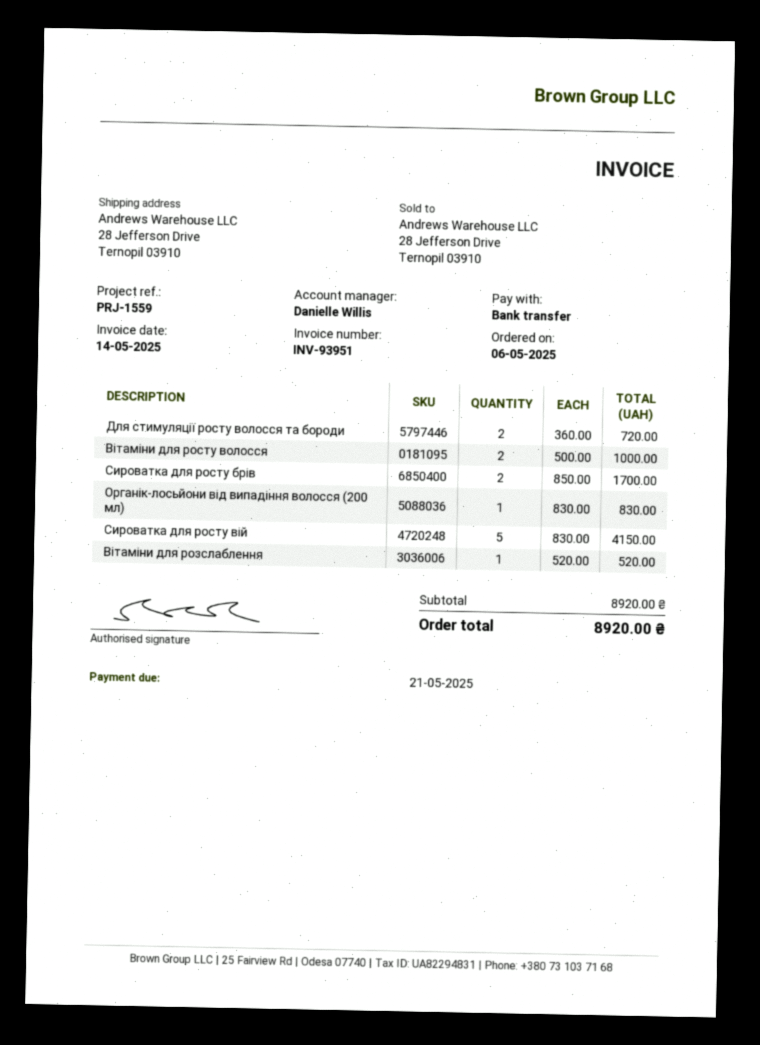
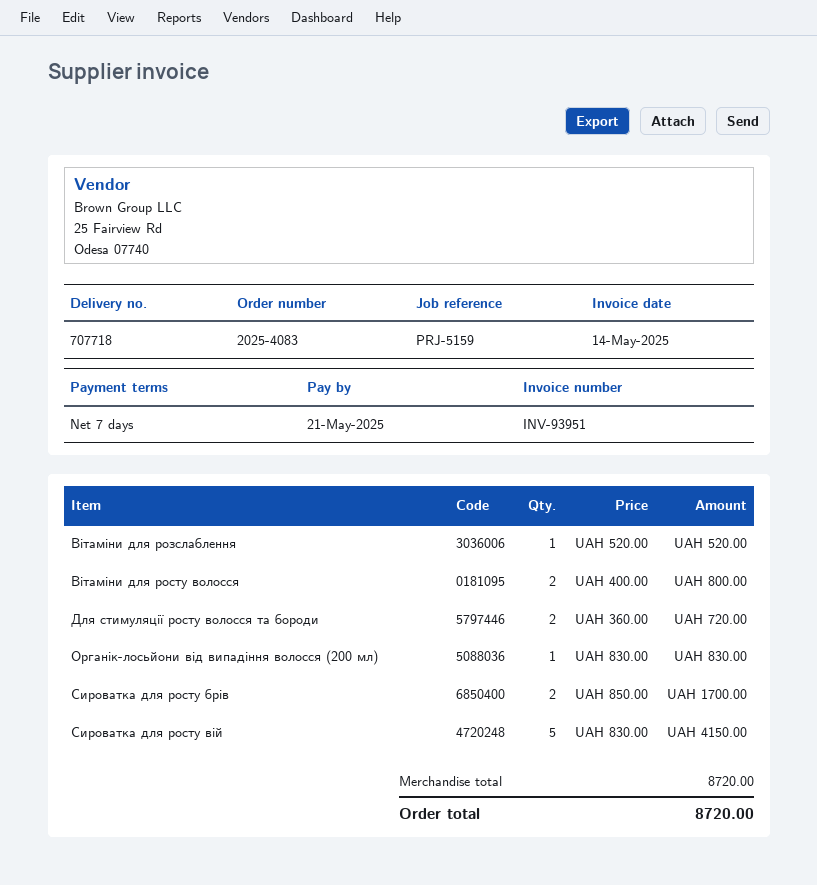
reference: PRJ-1559 -> PRJ-5159
Вітаміни для росту волосся: 2 x 500.00 = 1000.00 -> 2 x 400.00 = 800.00
subtotal: 8920.00 -> 8720.00
total: 8920.00 -> 8720.00

